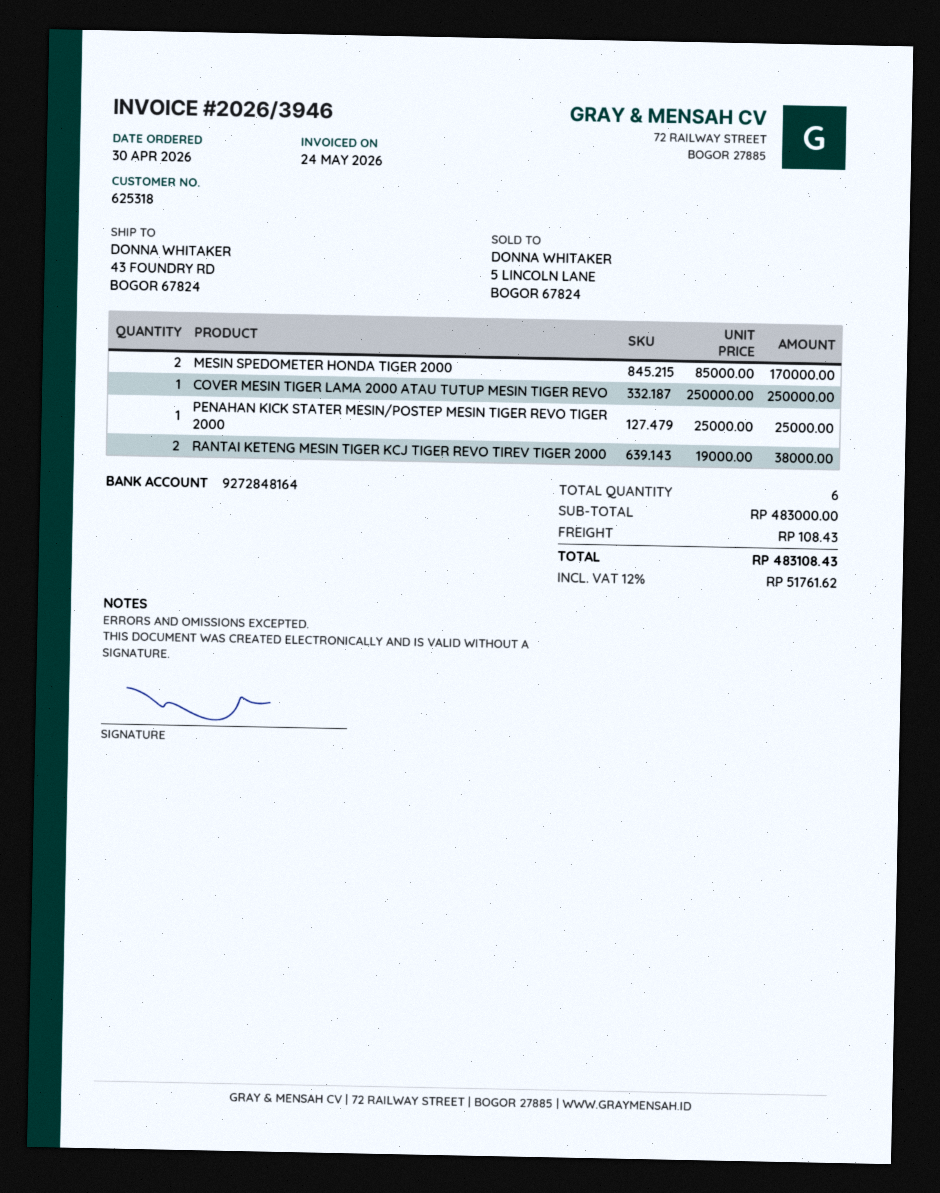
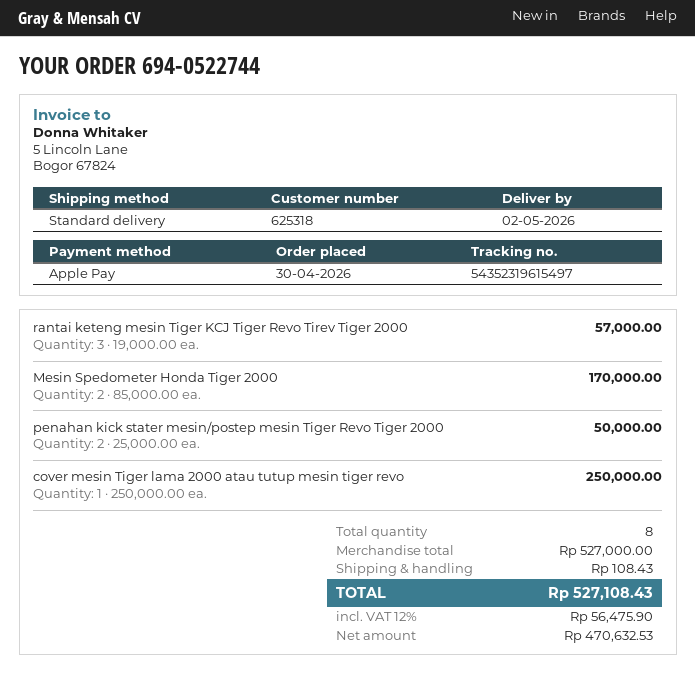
PENAHAN KICK STATER MESIN/POSTEP MESIN TIGER REVO TIGER 2000: 1 x 25000.00 = 25000.00 -> 2 x 25000.00 = 50000.00
RANTAI KETENG MESIN TIGER KCJ TIGER REVO TIREV TIGER 2000: 2 x 19000.00 = 38000.00 -> 3 x 19000.00 = 57000.00
total quantity: 6 -> 8
subtotal: 483000.00 -> 527000.00
tax: 12% = 51761.62 -> 12% = 56475.90
total: 483108.43 -> 527108.43

